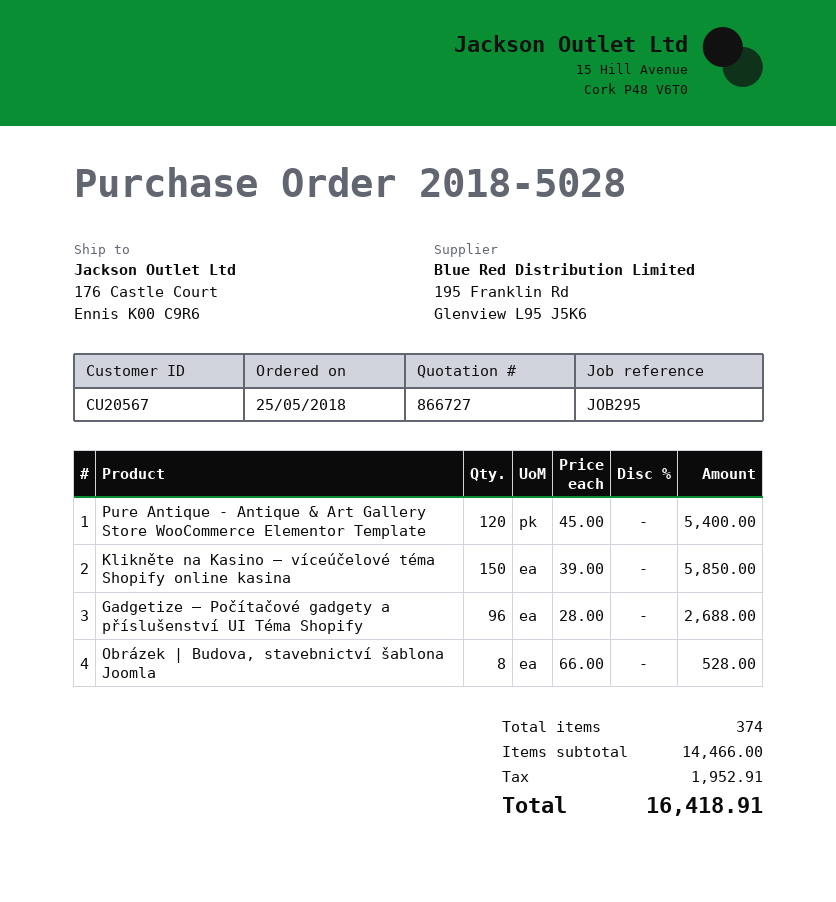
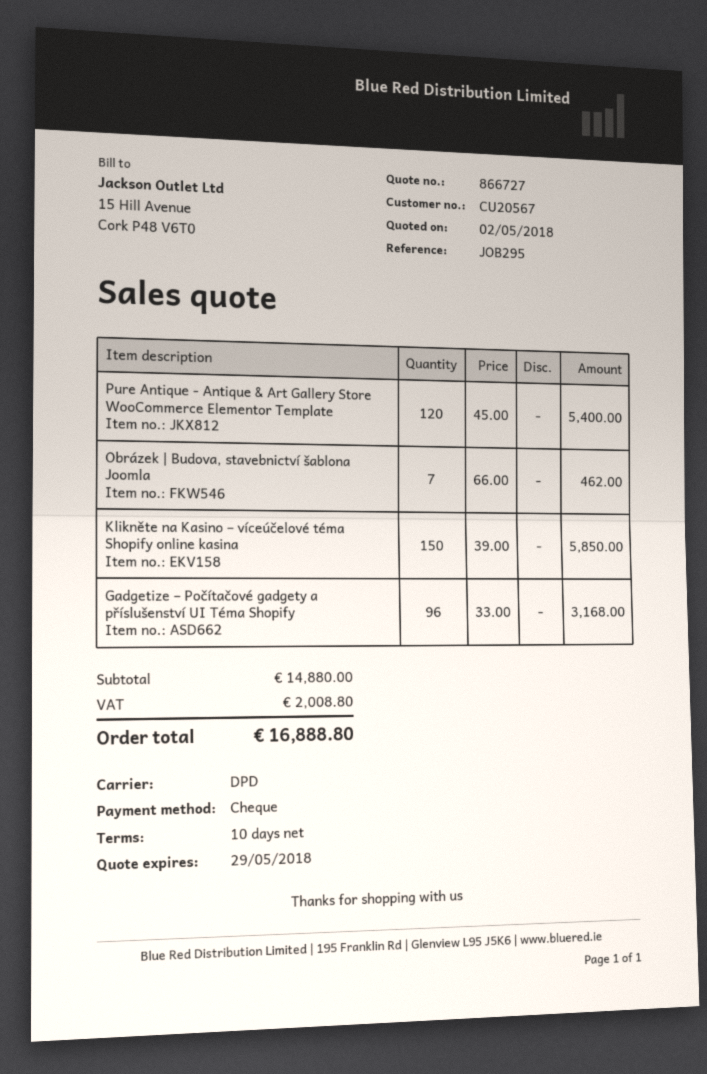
Gadgetize – Počítačové gadgety a příslušenství UI Téma Shopify: 96 x 28.00 = 2688.00 -> 96 x 33.00 = 3168.00
Obrázek | Budova, stavebnictví šablona Joomla: 8 x 66.00 = 528.00 -> 7 x 66.00 = 462.00
subtotal: 14466.00 -> 14880.00
tax: 1952.91 -> 2008.80
total: 16418.91 -> 16888.80

